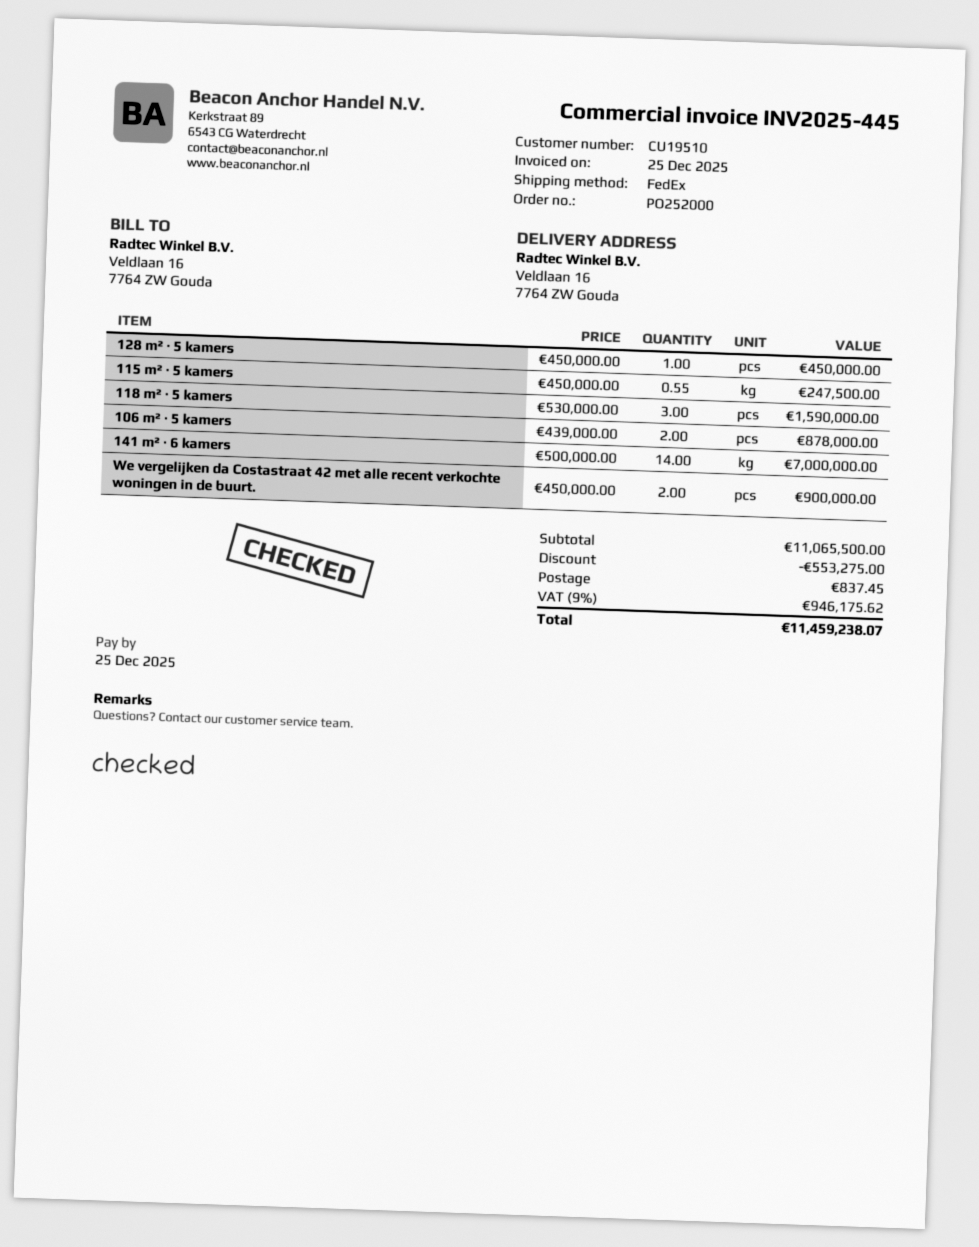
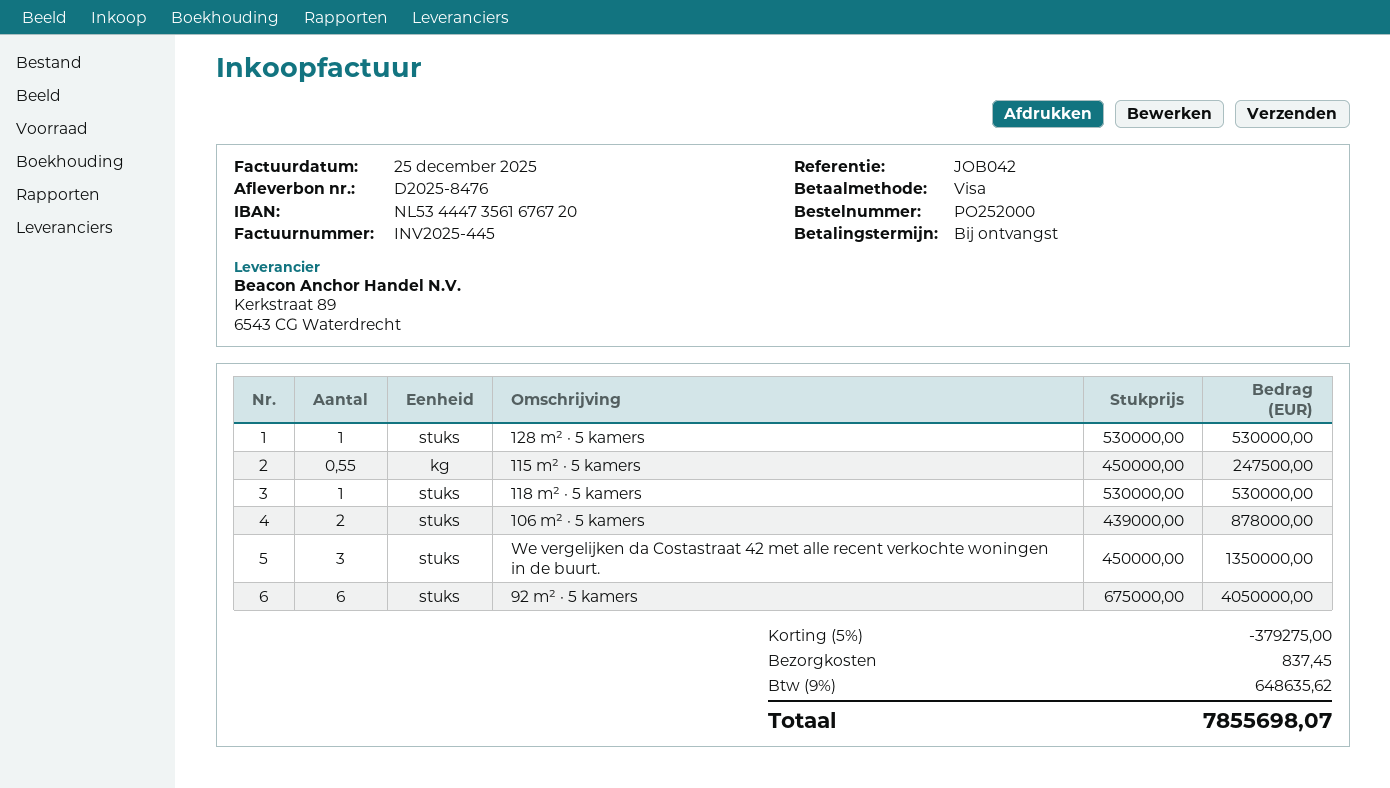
128 m² · 5 kamers: 1 x 450000.00 = 450000.00 -> 1 x 530000.00 = 530000.00
118 m² · 5 kamers: 3 x 530000.00 = 1590000.00 -> 1 x 530000.00 = 530000.00
141 m² · 6 kamers: 14 x 500000.00 = 7000000.00 -> none
We vergelijken da Costastraat 42 met alle recent verkochte woningen in de buurt.: 2 x 450000.00 = 900000.00 -> 3 x 450000.00 = 1350000.00
92 m² · 5 kamers: none -> 6 x 675000.00 = 4050000.00
discount: 553275.00 -> 379275.00
tax: 9% = 946175.62 -> 9% = 648635.62
total: 11459238.07 -> 7855698.07

